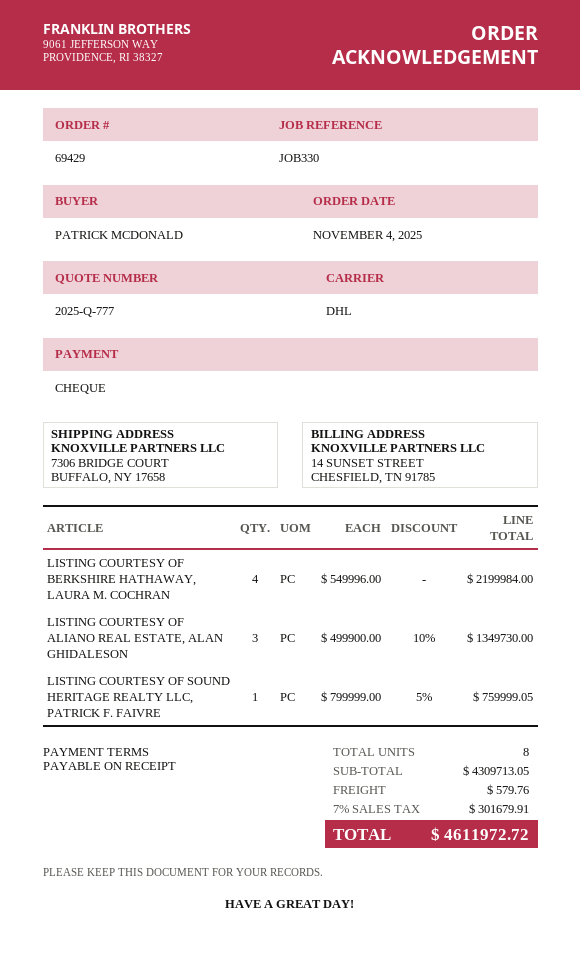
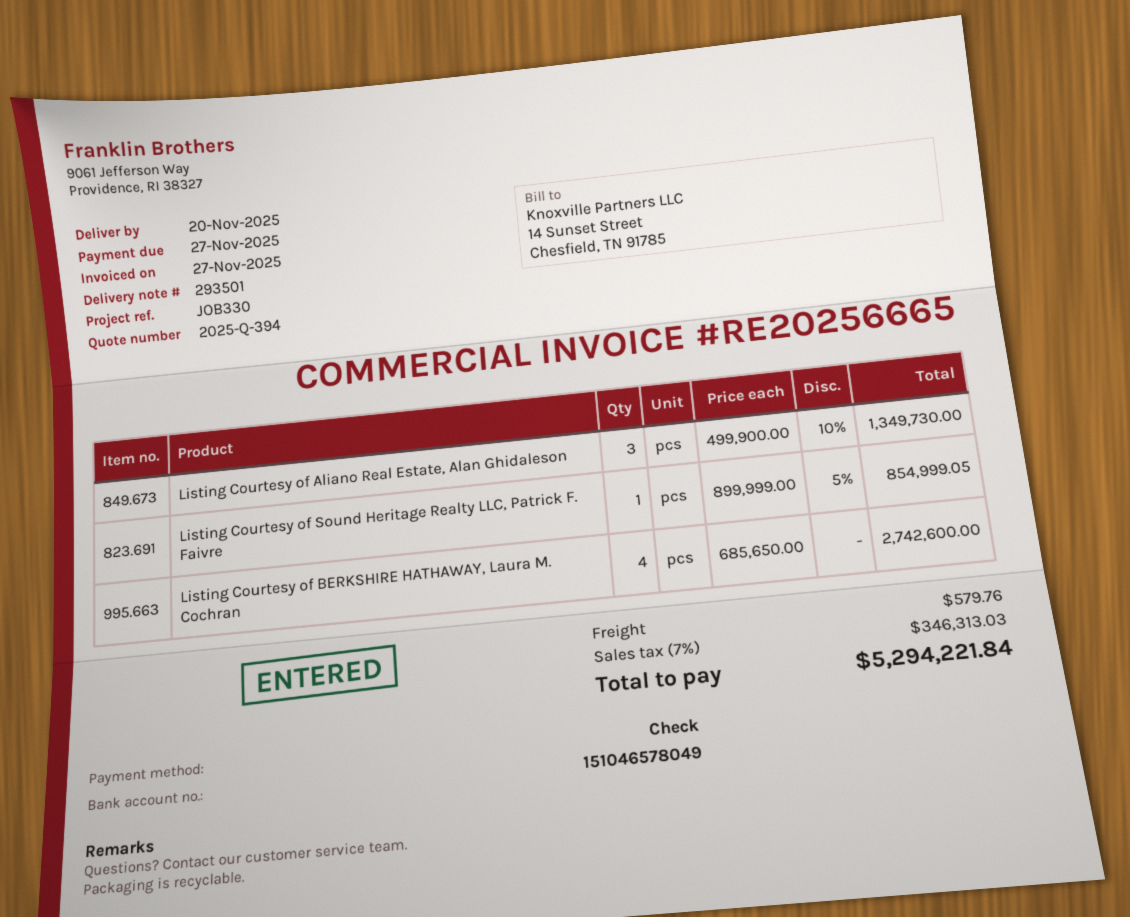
quote number: 2025-Q-777 -> 2025-Q-394
LISTING COURTESY OF BERKSHIRE HATHAWAY, LAURA M. COCHRAN: 4 x 549996.00 = 2199984.00 -> 4 x 685650.00 = 2742600.00
LISTING COURTESY OF SOUND HERITAGE REALTY LLC, PATRICK F. FAIVRE: 1 x 799999.00 - 5% = 759999.05 -> 1 x 899999.00 - 5% = 854999.05
tax: 7% = 301679.91 -> 7% = 346313.03
total: 4611972.72 -> 5294221.84

